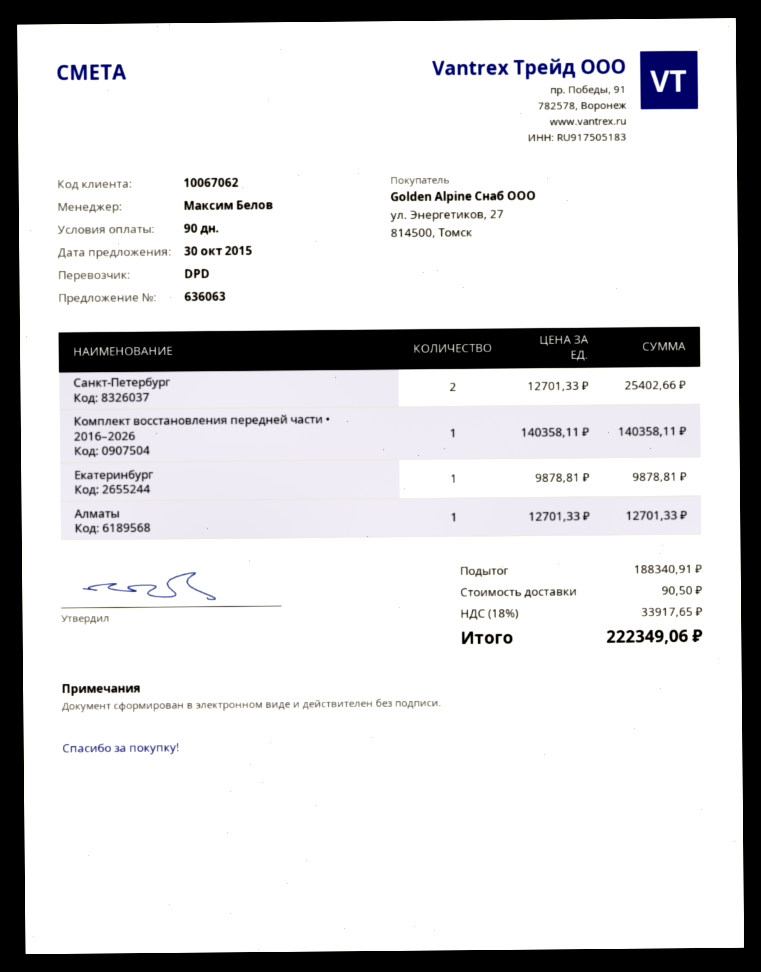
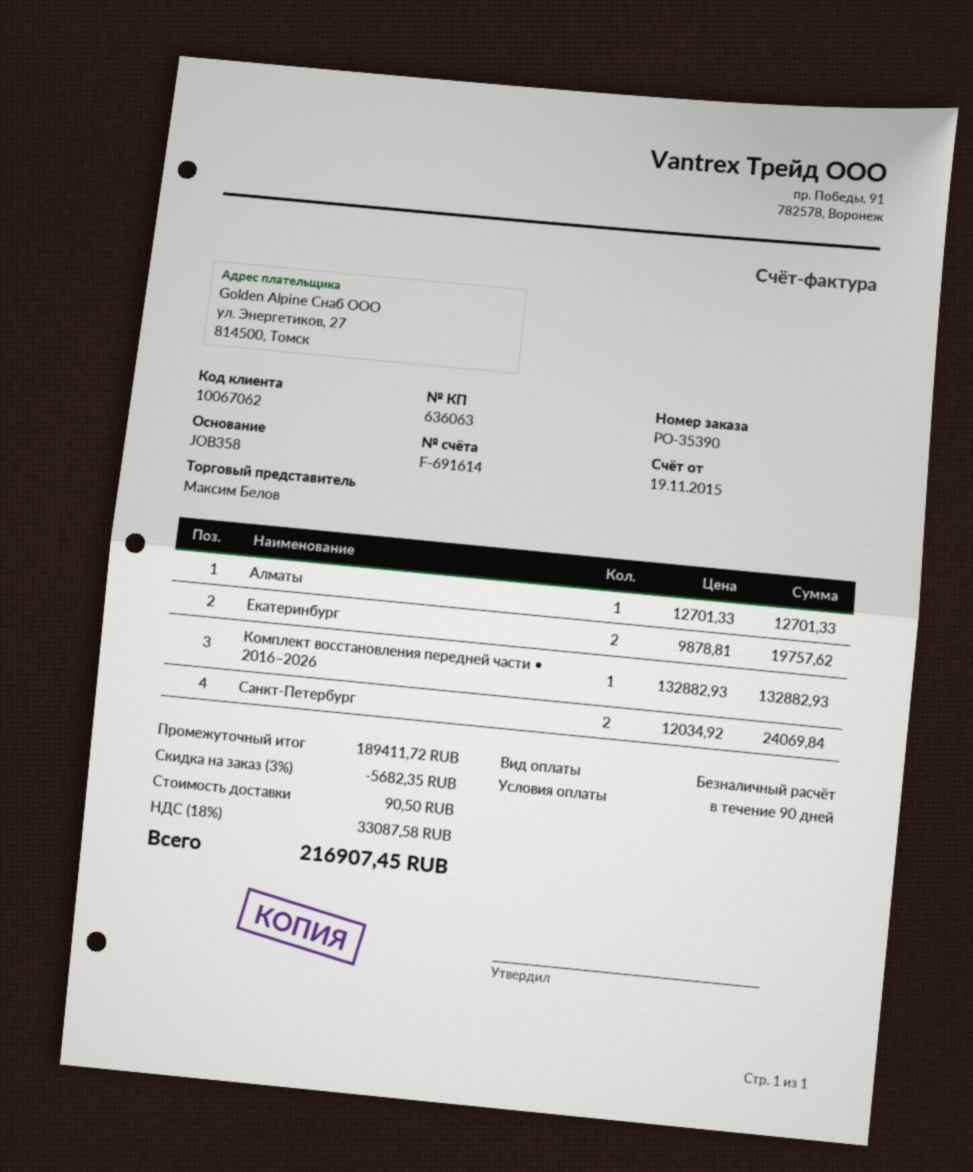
Санкт-Петербург: 2 x 12701.33 = 25402.66 -> 2 x 12034.92 = 24069.84
Комплект восстановления передней части • 2016–2026: 1 x 140358.11 = 140358.11 -> 1 x 132882.93 = 132882.93
Екатеринбург: 1 x 9878.81 = 9878.81 -> 2 x 9878.81 = 19757.62
subtotal: 188340.91 -> 189411.72
discount: none -> 3% = 5682.35
tax: 18% = 33917.65 -> 18% = 33087.58
total: 222349.06 -> 216907.45

